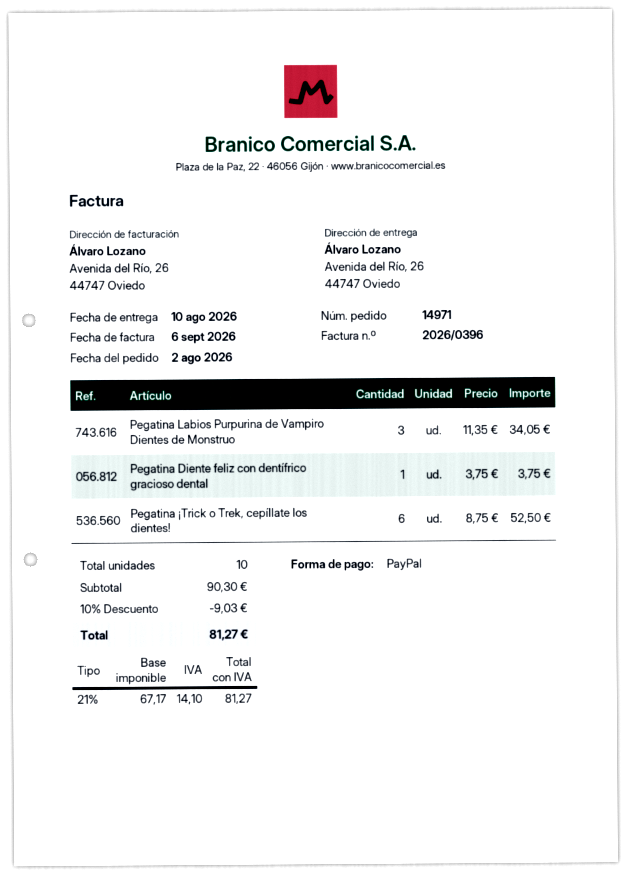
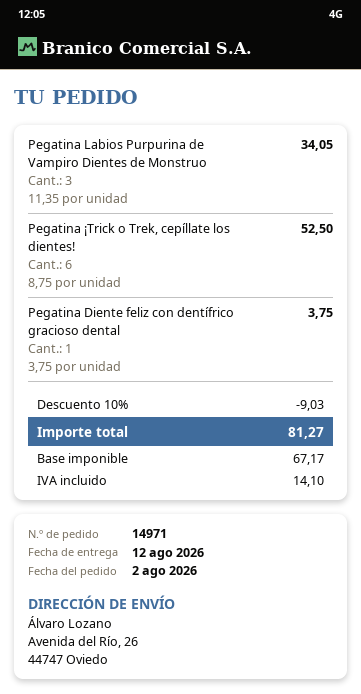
delivery date: 2026-08-10 -> 2026-08-12

